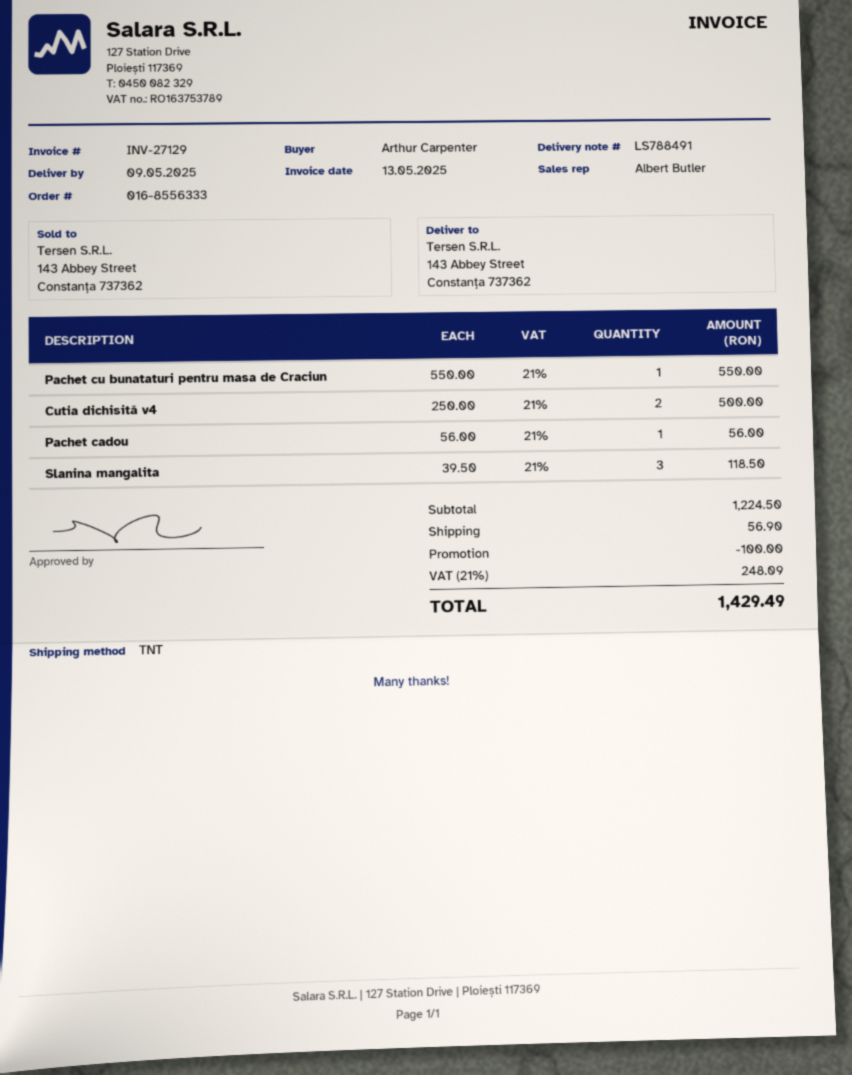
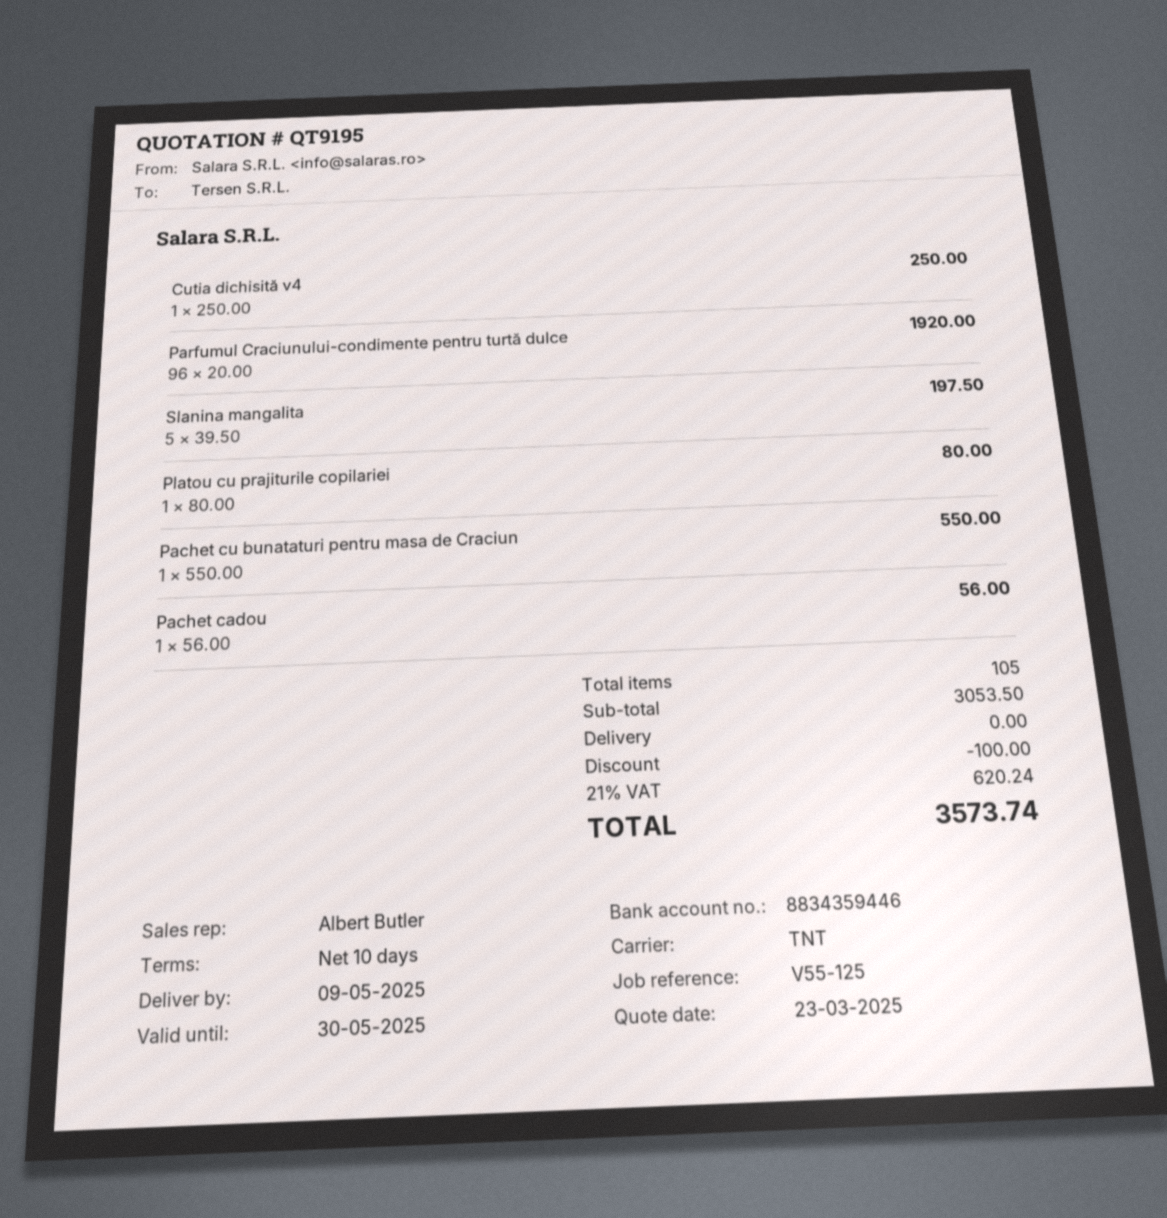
Cutia dichisită v4: 2 x 250.00 = 500.00 -> 1 x 250.00 = 250.00
Slanina mangalita: 3 x 39.50 = 118.50 -> 5 x 39.50 = 197.50
Parfumul Craciunului-condimente pentru turtă dulce: none -> 96 x 20.00 = 1920.00
Platou cu prajiturile copilariei: none -> 1 x 80.00 = 80.00
subtotal: 1224.50 -> 3053.50
shipping: 56.90 -> 0.00
tax: 21% = 248.09 -> 21% = 620.24
total: 1429.49 -> 3573.74

